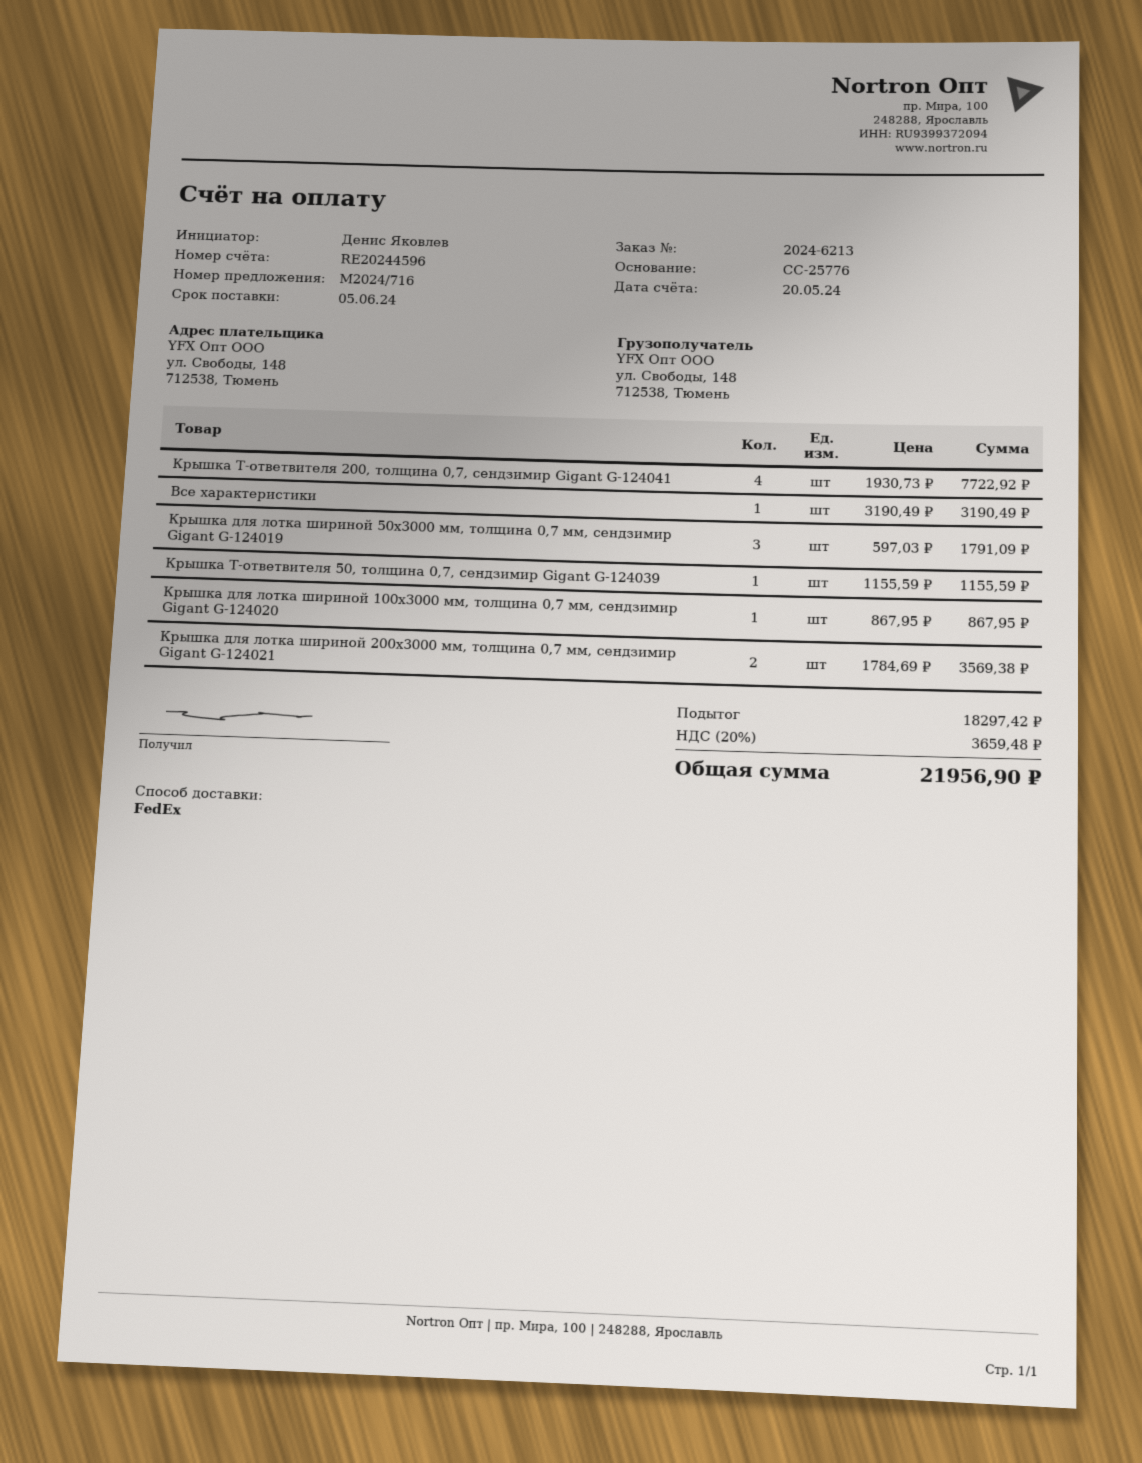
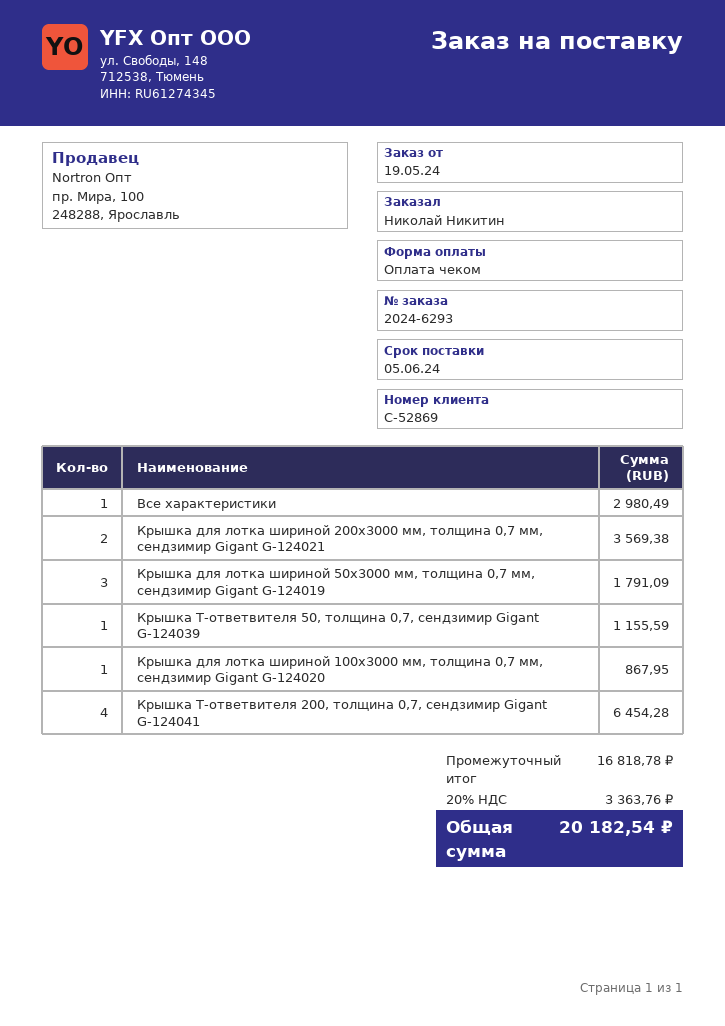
order number: 2024-6213 -> 2024-6293
ordered by: Денис Яковлев -> Николай Никитин
Крышка Т-ответвителя 200, толщина 0,7, сендзимир Gigant G-124041: 4 for 7722.92 -> 4 for 6454.28
Все характеристики: 1 for 3190.49 -> 1 for 2980.49
subtotal: 18297.42 -> 16818.78
tax: 20% = 3659.48 -> 20% = 3363.76
total: 21956.90 -> 20182.54

